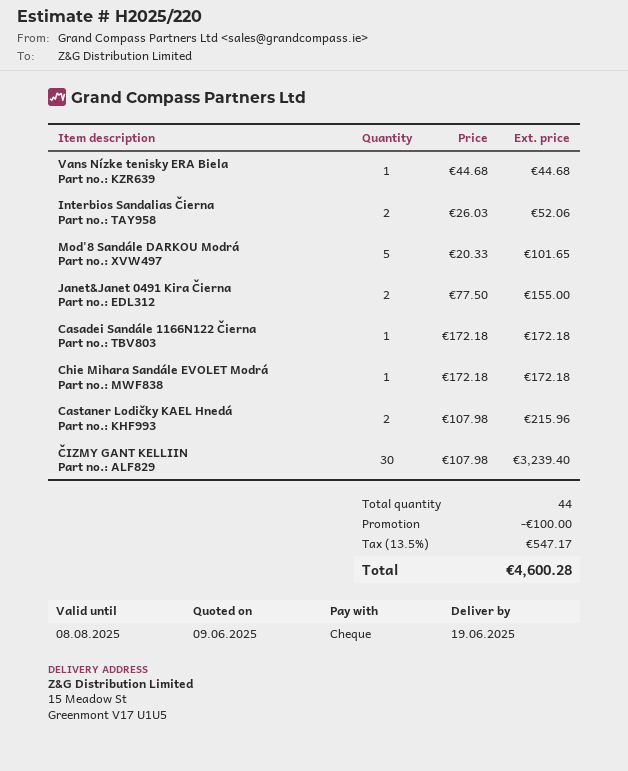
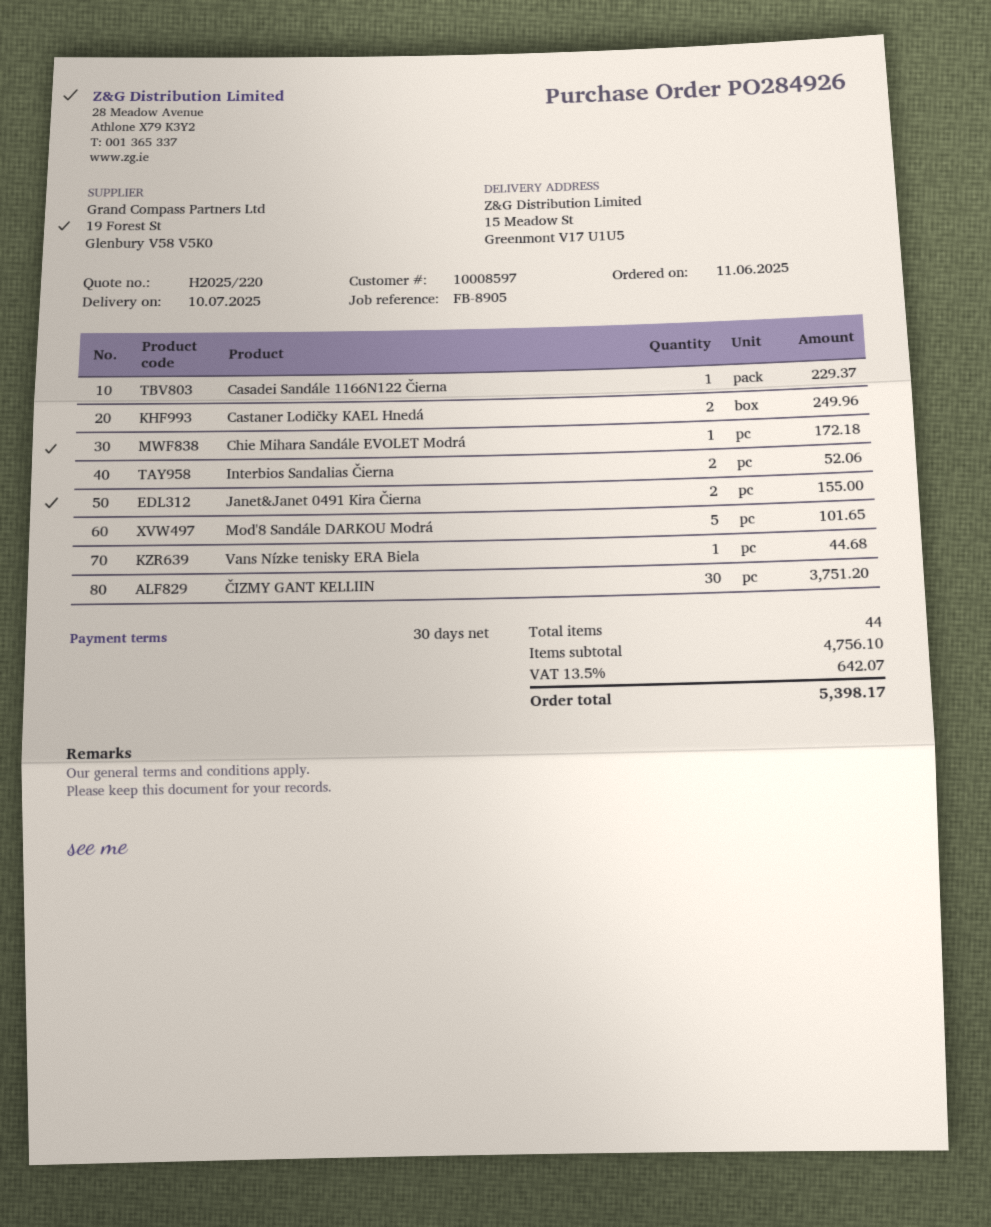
delivery date: 2025-06-19 -> 2025-07-10
Casadei Sandále 1166N122 Čierna: 1 for 172.18 -> 1 for 229.37
Castaner Lodičky KAEL Hnedá: 2 for 215.96 -> 2 for 249.96
ČIZMY GANT KELLIIN: 30 for 3239.40 -> 30 for 3751.20
discount: 100.00 -> none
tax: 13.5% = 547.17 -> 13.5% = 642.07
total: 4600.28 -> 5398.17

